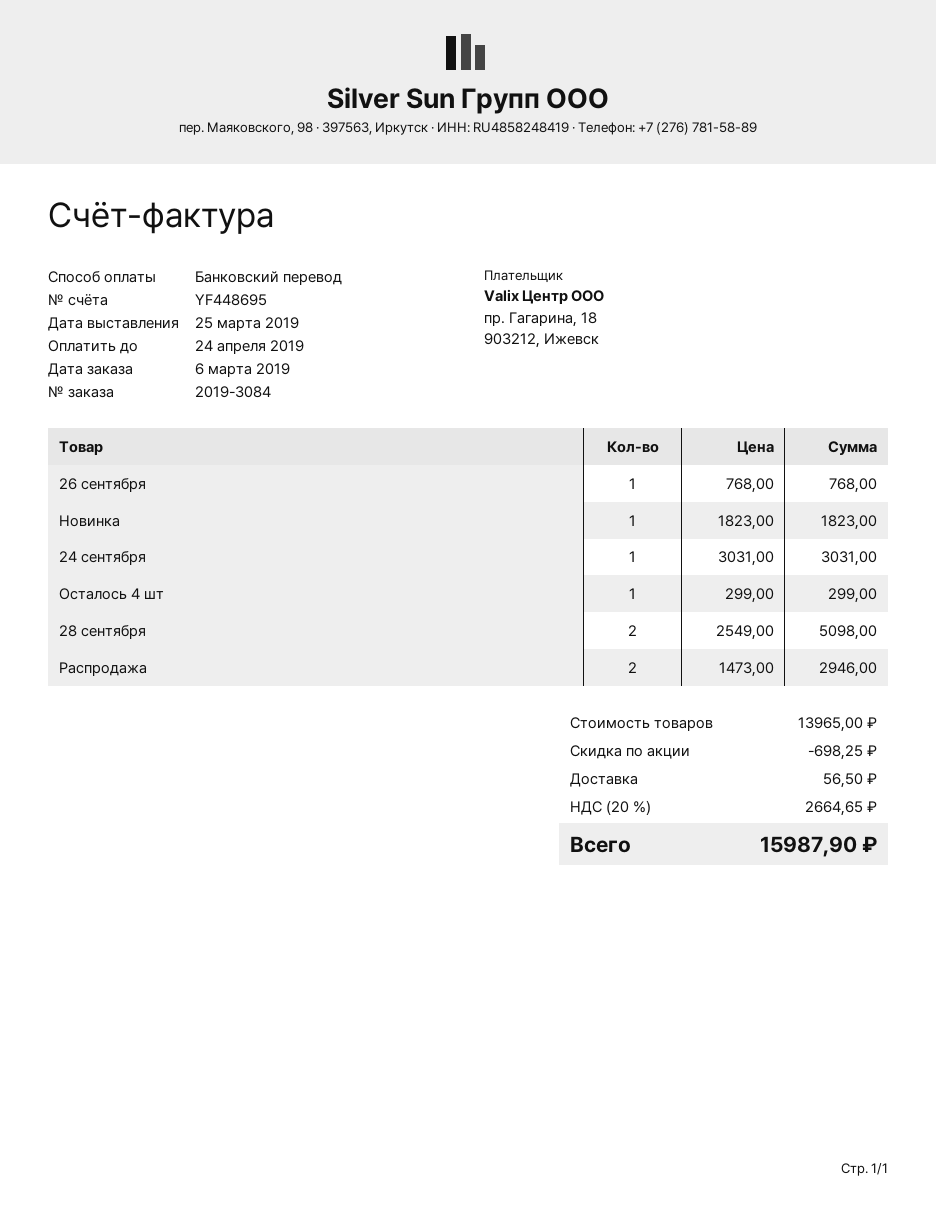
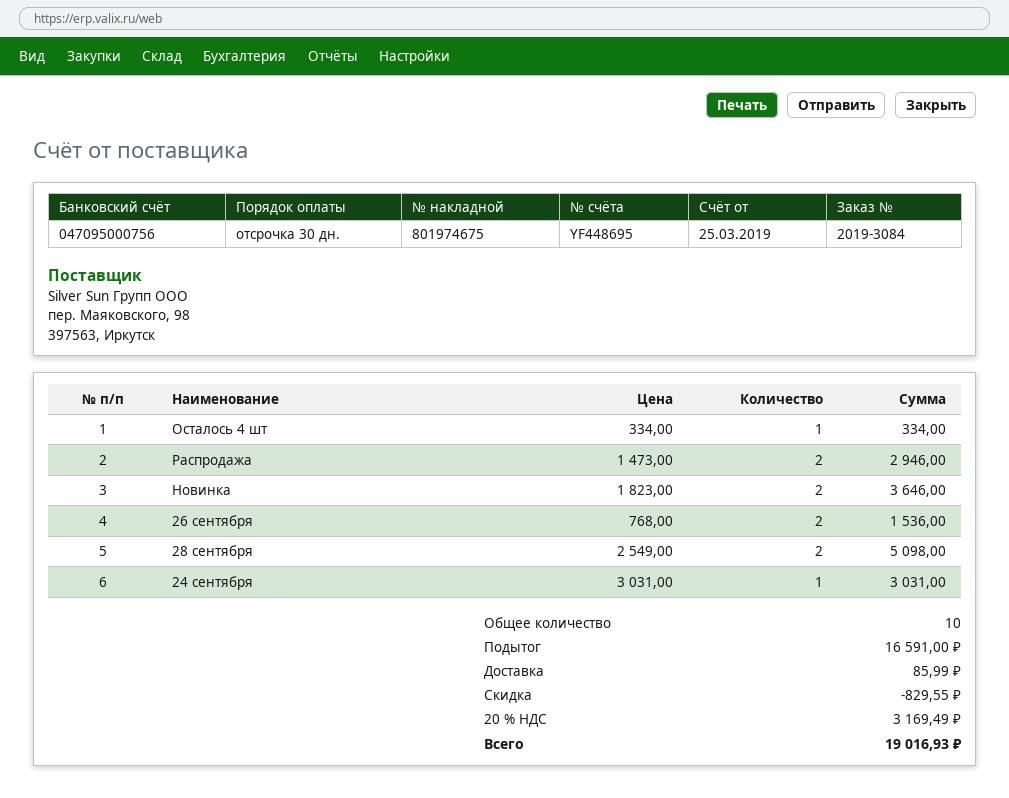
26 сентября: 1 x 768.00 = 768.00 -> 2 x 768.00 = 1536.00
Новинка: 1 x 1823.00 = 1823.00 -> 2 x 1823.00 = 3646.00
Осталось 4 шт: 1 x 299.00 = 299.00 -> 1 x 334.00 = 334.00
subtotal: 13965.00 -> 16591.00
discount: 698.25 -> 829.55
shipping: 56.50 -> 85.99
tax: 20% = 2664.65 -> 20% = 3169.49
total: 15987.90 -> 19016.93

